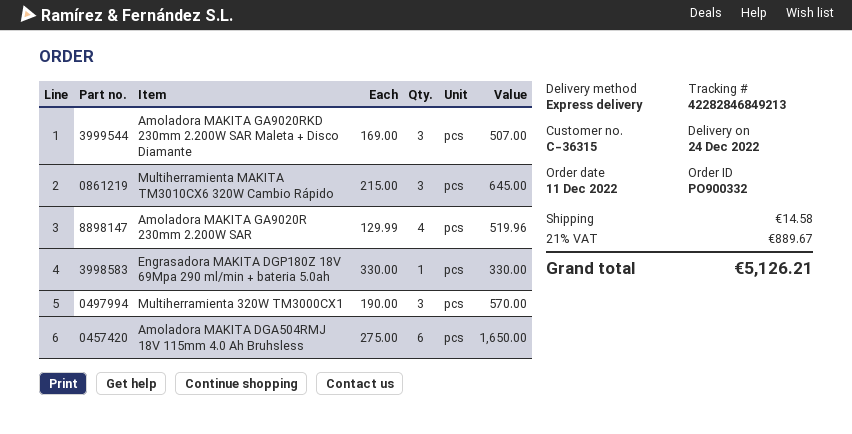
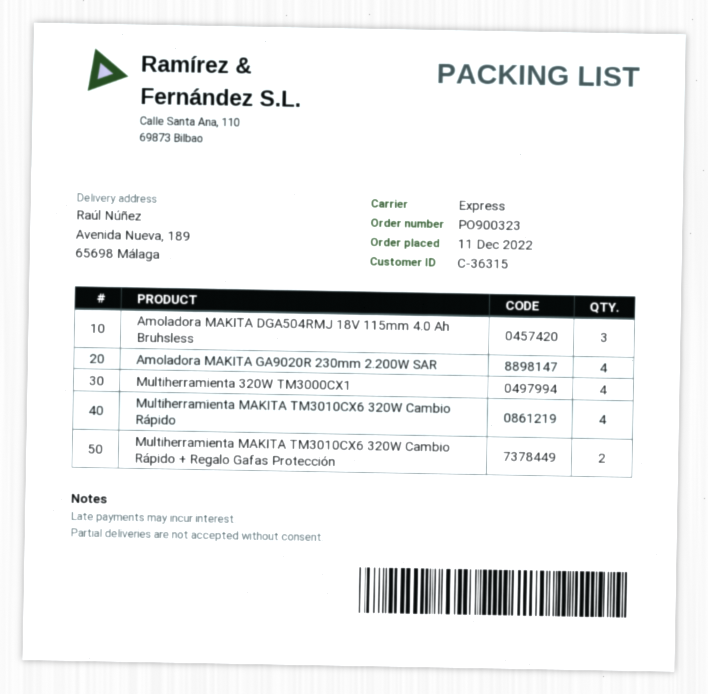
order number: PO900332 -> PO900323
Amoladora MAKITA GA9020RKD 230mm 2.200W SAR Maleta + Disco Diamante: 3 -> none
Multiherramienta MAKITA TM3010CX6 320W Cambio Rápido: 3 -> 4
Engrasadora MAKITA DGP180Z 18V 69Mpa 290 ml/min + bateria 5.0ah: 1 -> none
Multiherramienta 320W TM3000CX1: 3 -> 4
Amoladora MAKITA DGA504RMJ 18V 115mm 4.0 Ah Bruhsless: 6 -> 3
Multiherramienta MAKITA TM3010CX6 320W Cambio Rápido + Regalo Gafas Protección: none -> 2

